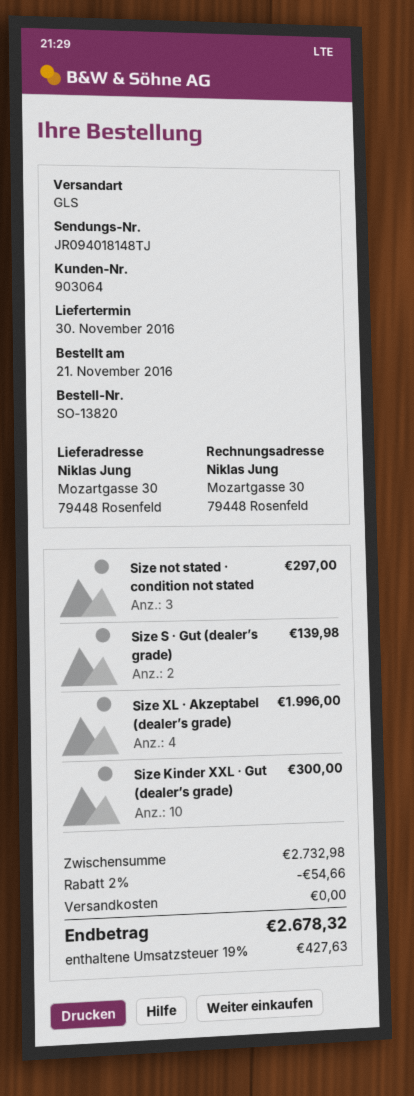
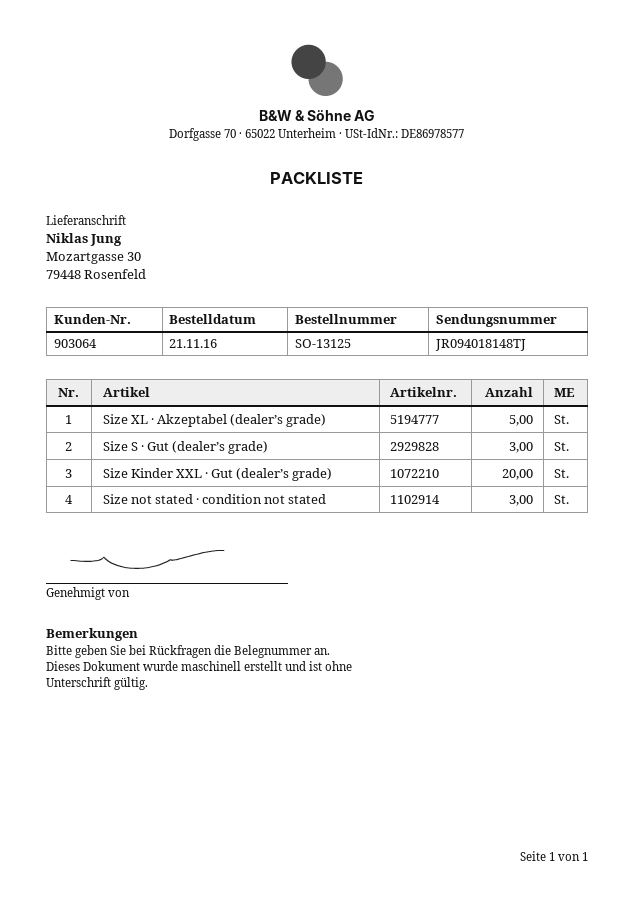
order number: SO-13820 -> SO-13125
Size S · Gut (dealer’s grade): 2 -> 3
Size XL · Akzeptabel (dealer’s grade): 4 -> 5
Size Kinder XXL · Gut (dealer’s grade): 10 -> 20

